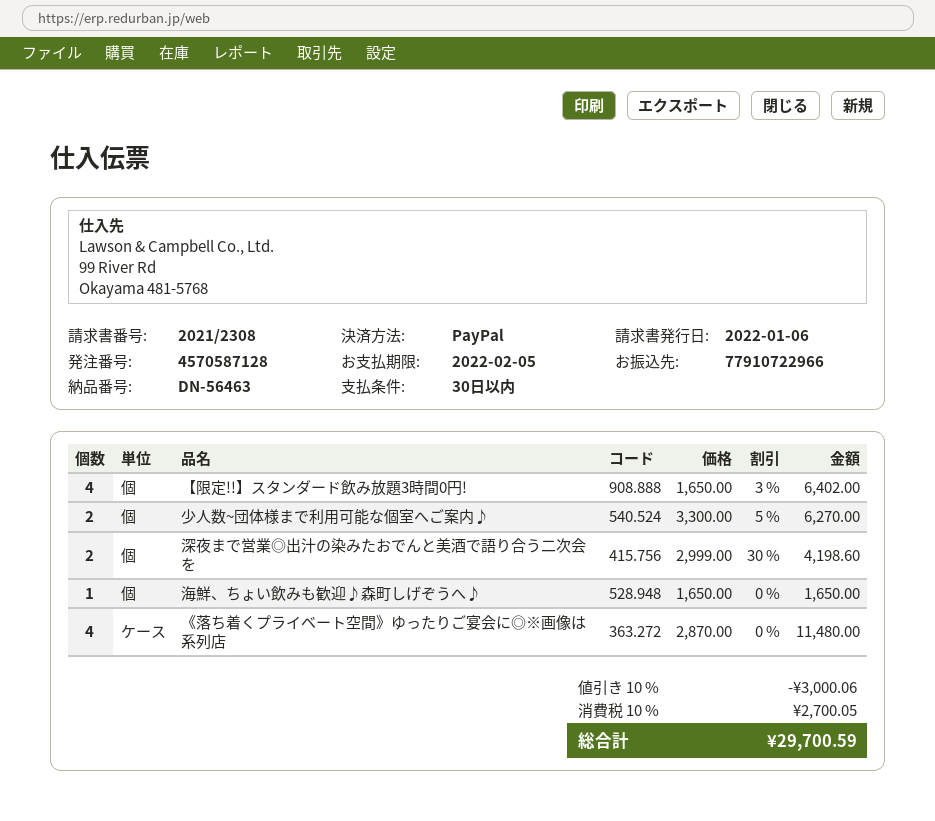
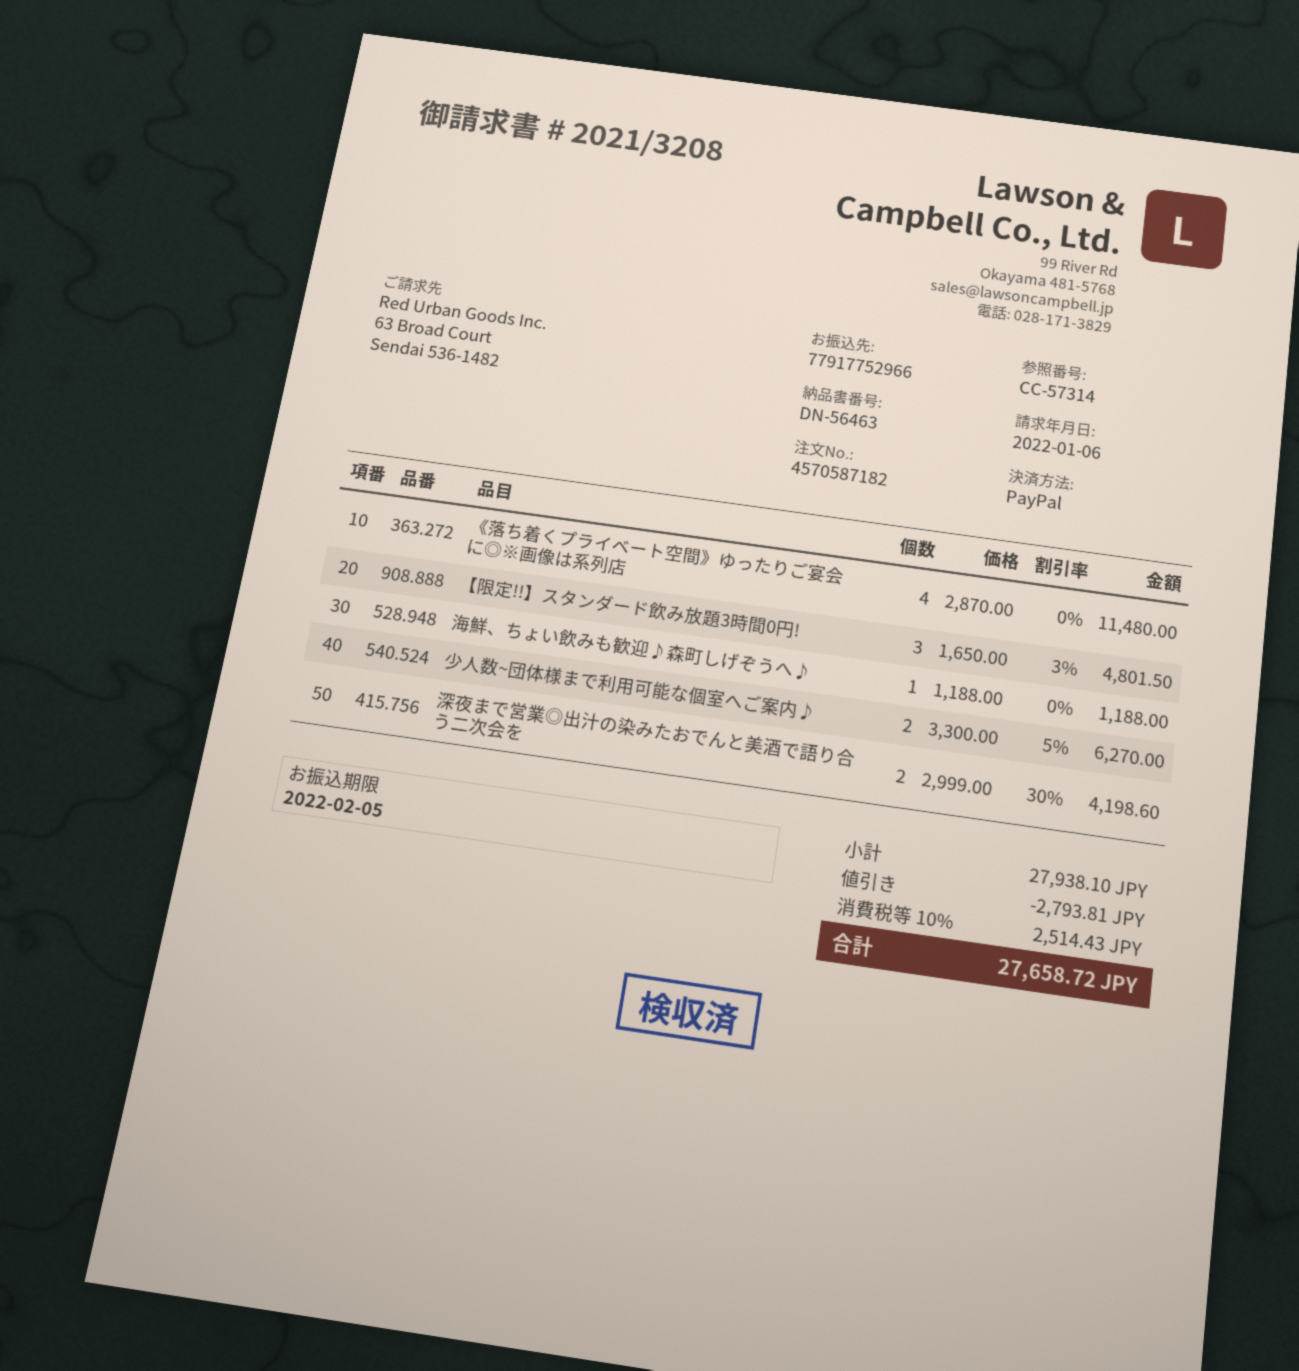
order number: 4570587128 -> 4570587182
invoice number: 2021/2308 -> 2021/3208
bank account: 77910722966 -> 77917752966
【限定!!】スタンダード飲み放題3時間0円!: 4 x 1650.00 - 3% = 6402.00 -> 3 x 1650.00 - 3% = 4801.50
海鮮、ちょい飲みも歓迎♪森町しげぞうへ♪: 1 x 1650.00 = 1650.00 -> 1 x 1188.00 = 1188.00
discount: 3000.06 -> 2793.81
tax: 10% = 2700.05 -> 10% = 2514.43
total: 29700.59 -> 27658.72

